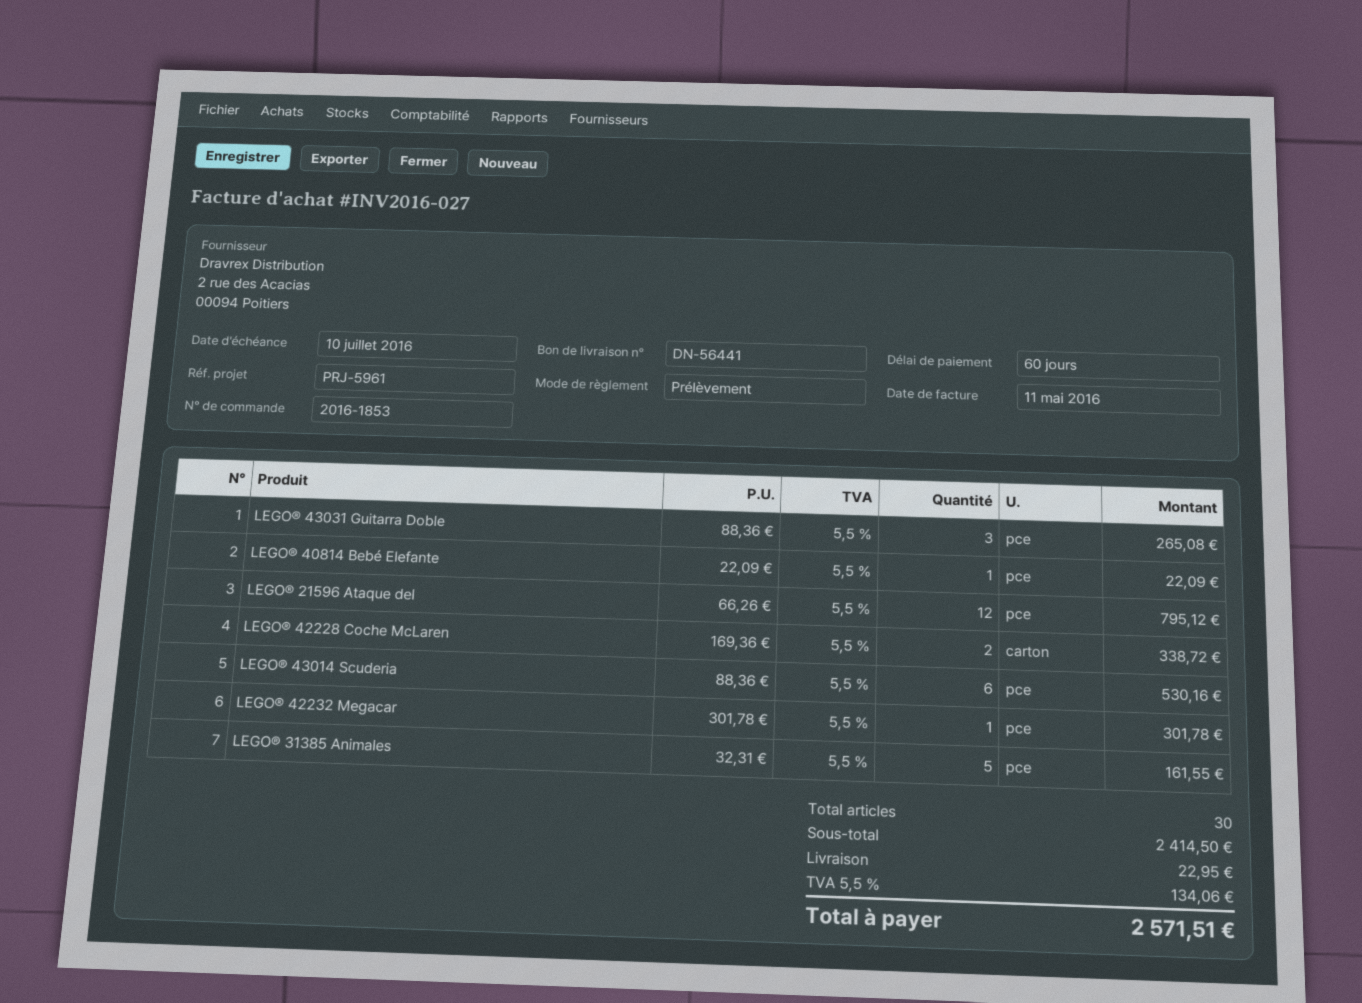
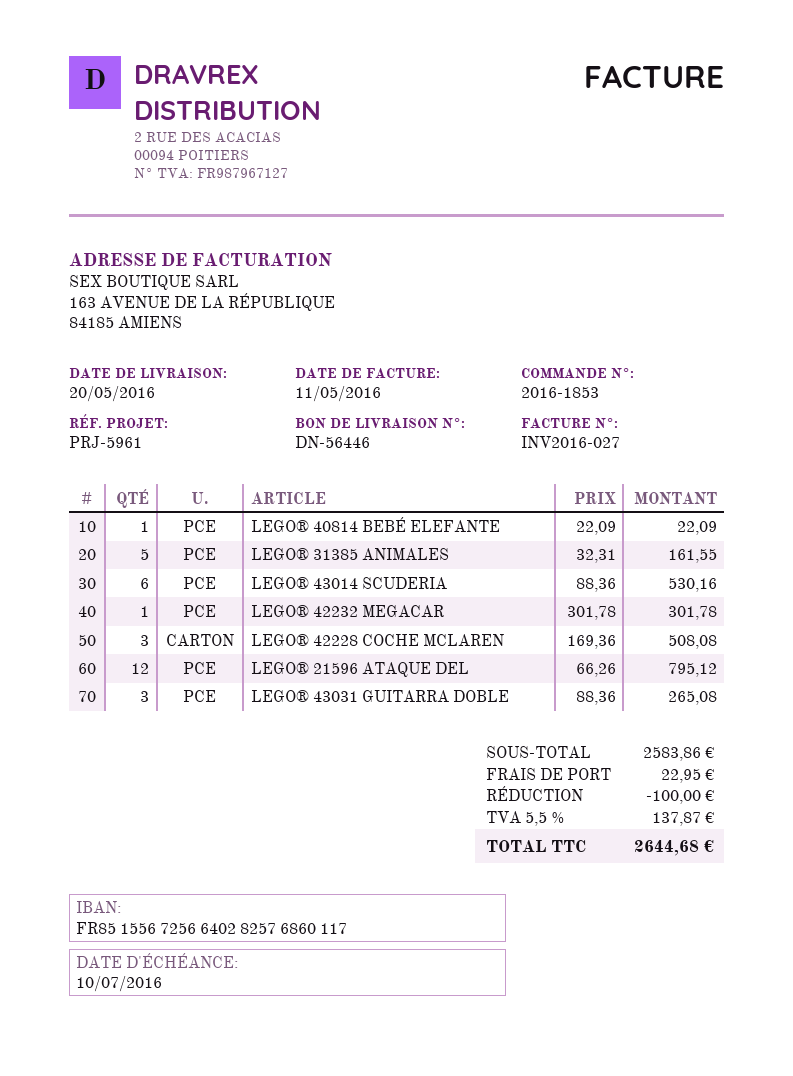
delivery note number: DN-56441 -> DN-56446
LEGO® 42228 Coche McLaren: 2 x 169.36 = 338.72 -> 3 x 169.36 = 508.08
subtotal: 2414.50 -> 2583.86
discount: none -> 100.00
tax: 5.5% = 134.06 -> 5.5% = 137.87
total: 2571.51 -> 2644.68

